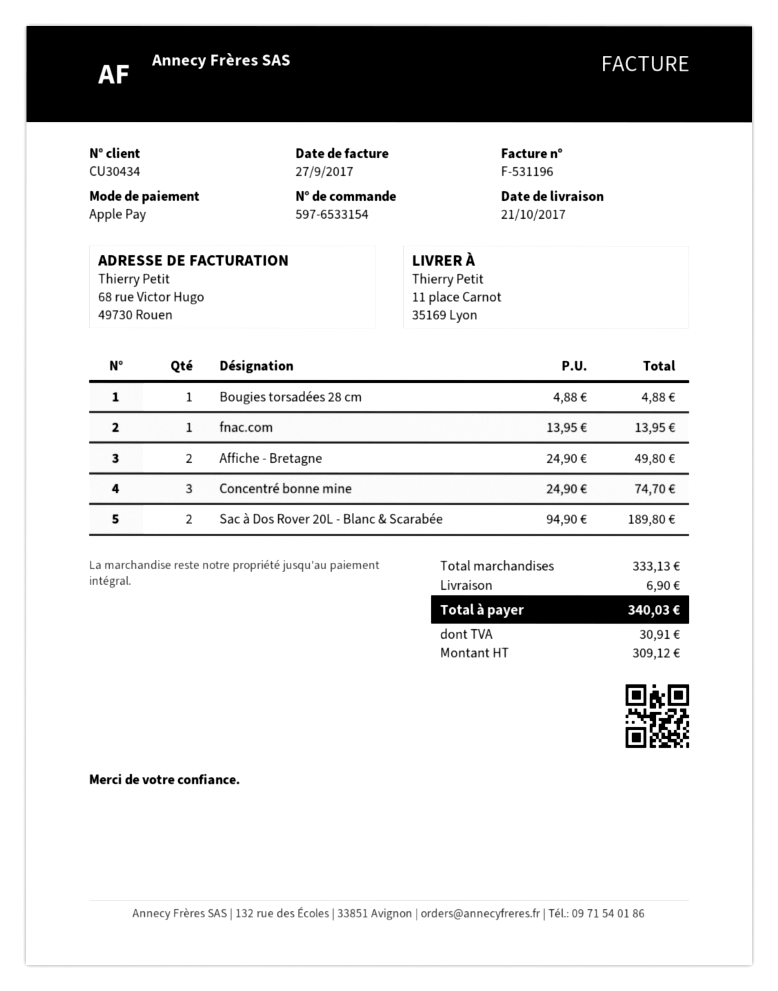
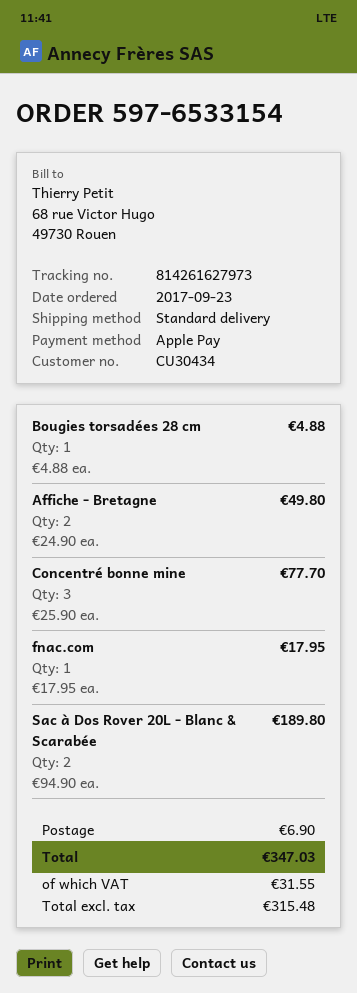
fnac.com: 1 x 13.95 = 13.95 -> 1 x 17.95 = 17.95
Concentré bonne mine: 3 x 24.90 = 74.70 -> 3 x 25.90 = 77.70
net: 309.12 -> 315.48
tax: 30.91 -> 31.55
total: 340.03 -> 347.03

